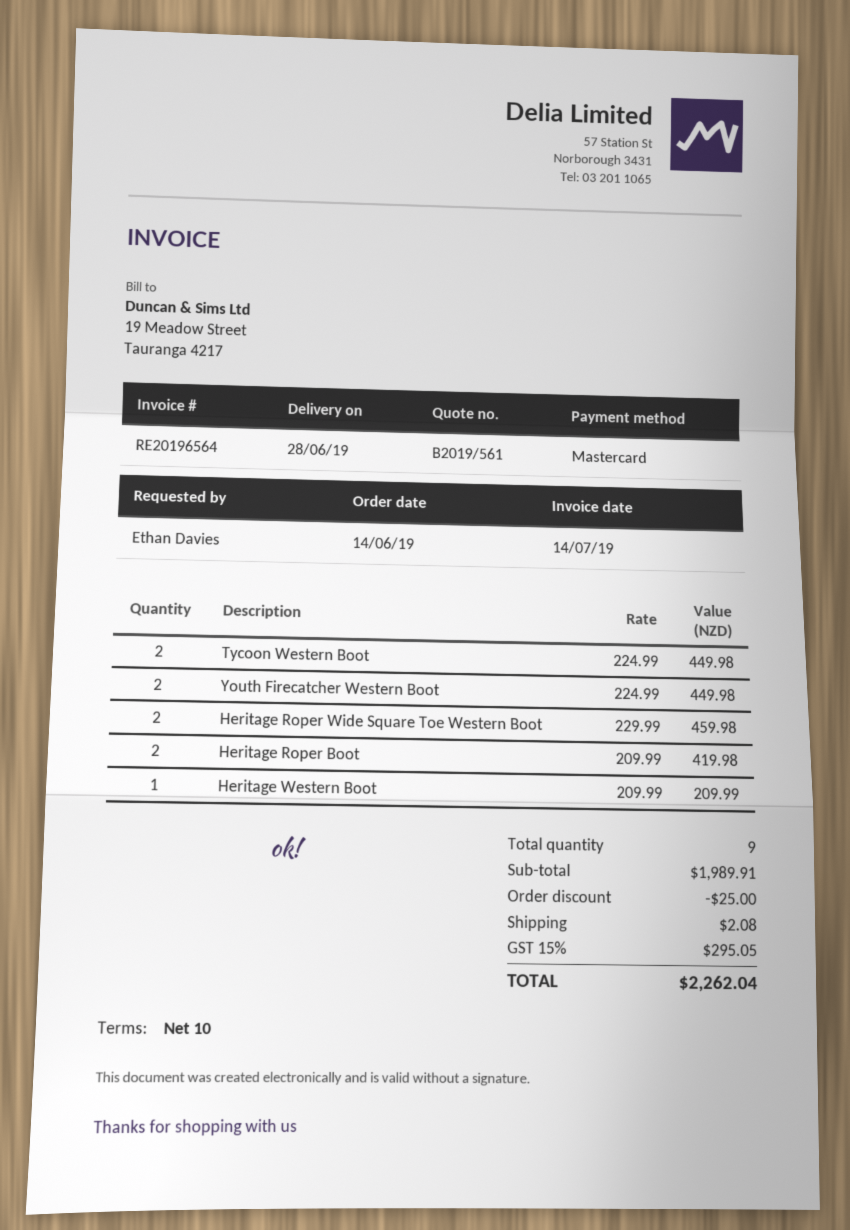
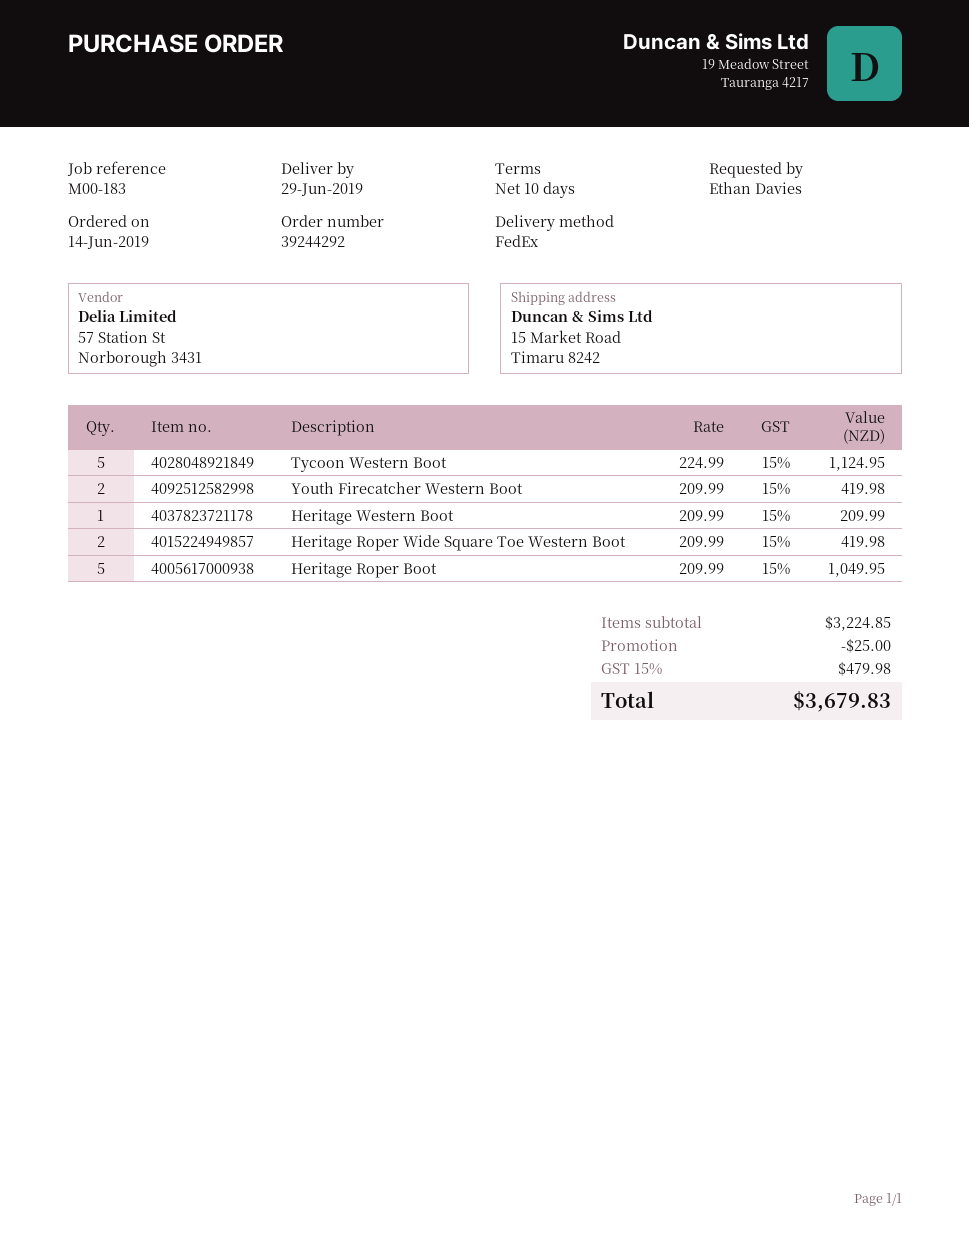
delivery date: 2019-06-28 -> 2019-06-29
Tycoon Western Boot: 2 x 224.99 = 449.98 -> 5 x 224.99 = 1124.95
Youth Firecatcher Western Boot: 2 x 224.99 = 449.98 -> 2 x 209.99 = 419.98
Heritage Roper Wide Square Toe Western Boot: 2 x 229.99 = 459.98 -> 2 x 209.99 = 419.98
Heritage Roper Boot: 2 x 209.99 = 419.98 -> 5 x 209.99 = 1049.95
subtotal: 1989.91 -> 3224.85
shipping: 2.08 -> none
tax: 15% = 295.05 -> 15% = 479.98
total: 2262.04 -> 3679.83

